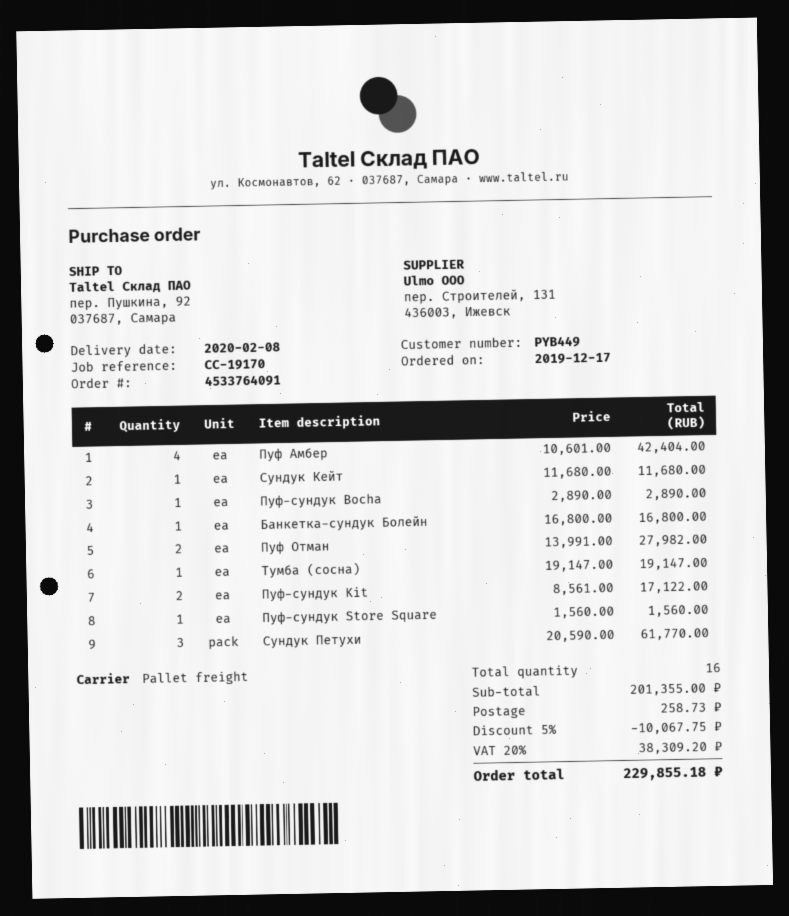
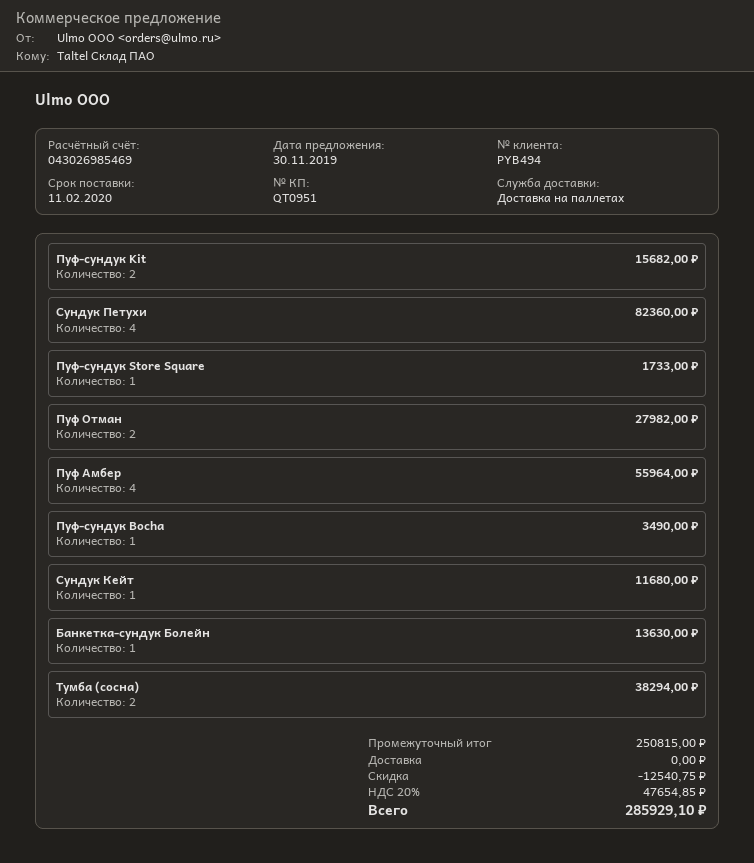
delivery date: 2020-02-08 -> 2020-02-11
customer number: PYB449 -> PYB494
Пуф Амбер: 4 for 42404.00 -> 4 for 55964.00
Пуф-сундук Bocha: 1 for 2890.00 -> 1 for 3490.00
Банкетка-сундук Болейн: 1 for 16800.00 -> 1 for 13630.00
Тумба (сосна): 1 for 19147.00 -> 2 for 38294.00
Пуф-сундук Kit: 2 for 17122.00 -> 2 for 15682.00
Пуф-сундук Store Square: 1 for 1560.00 -> 1 for 1733.00
Сундук Петухи: 3 for 61770.00 -> 4 for 82360.00
subtotal: 201355.00 -> 250815.00
discount: 10067.75 -> 12540.75
shipping: 258.73 -> 0.00
tax: 20% = 38309.20 -> 20% = 47654.85
total: 229855.18 -> 285929.10

